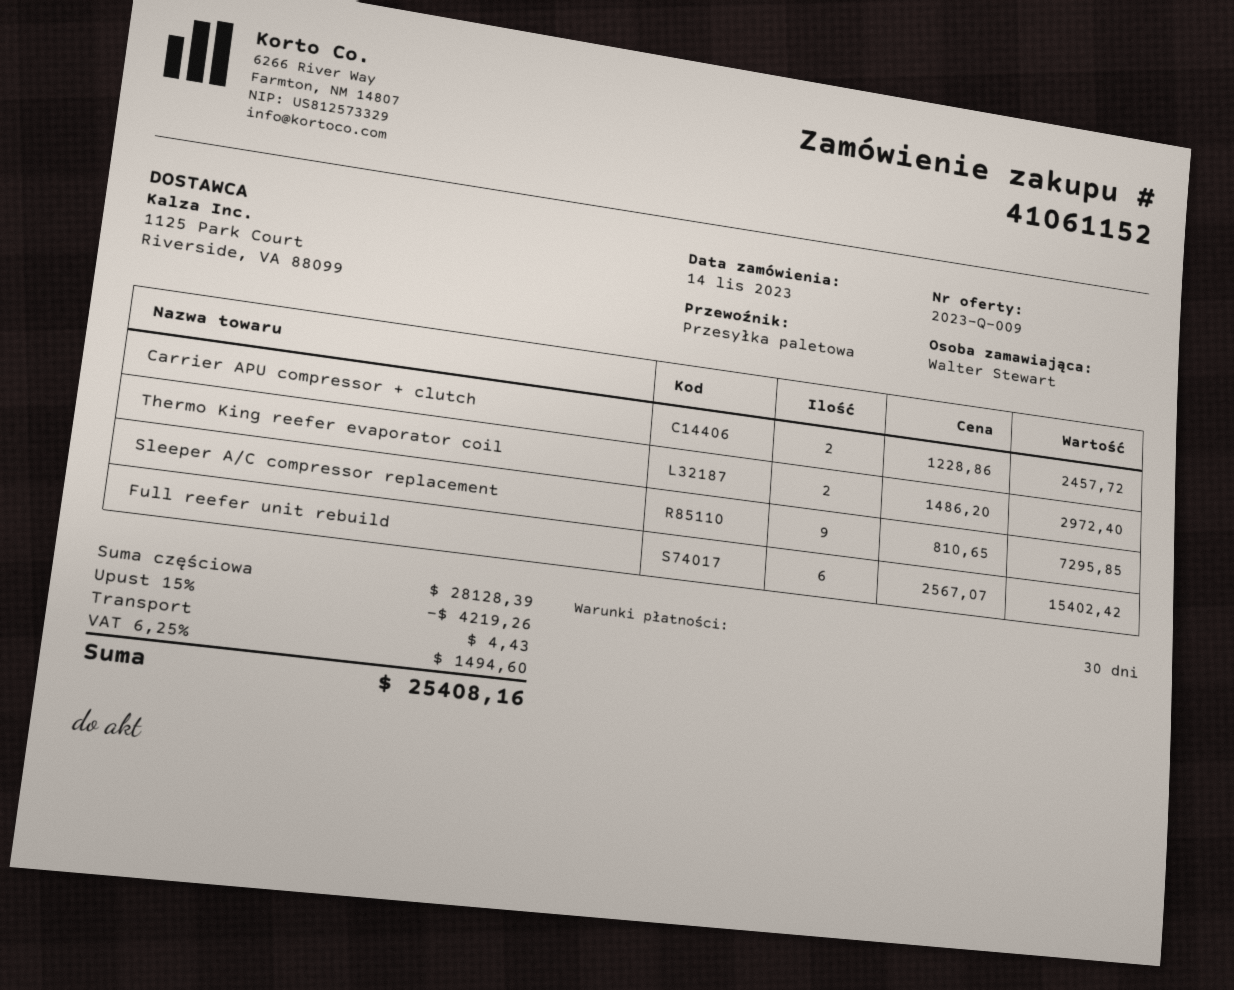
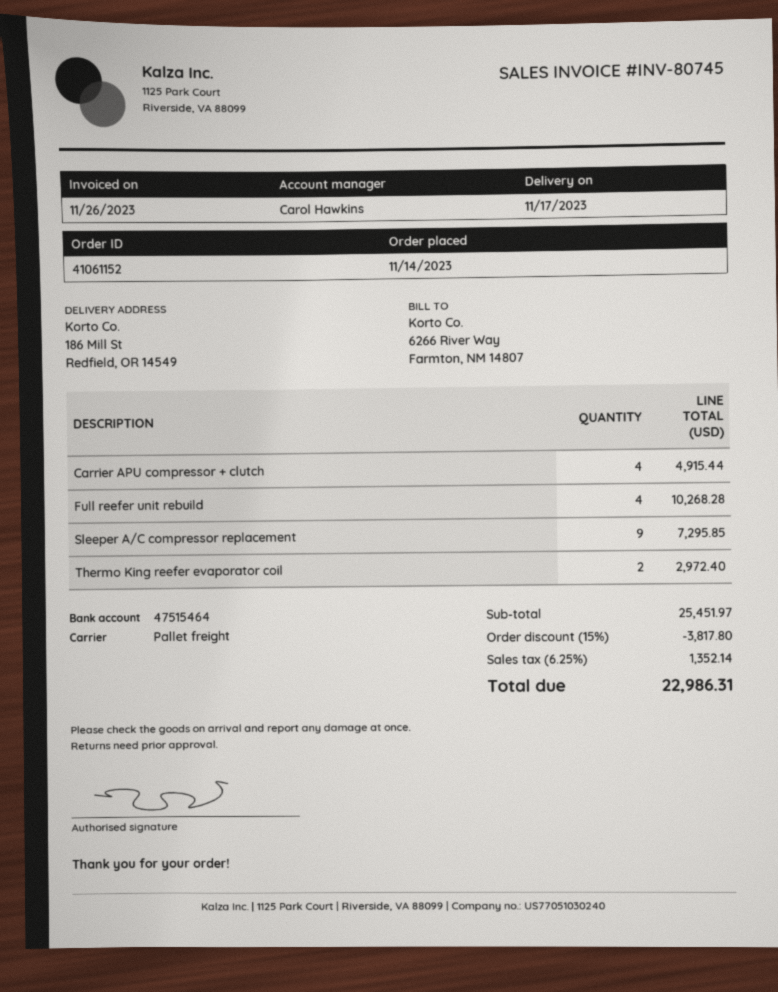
Carrier APU compressor + clutch: 2 for 2457.72 -> 4 for 4915.44
Full reefer unit rebuild: 6 for 15402.42 -> 4 for 10268.28
subtotal: 28128.39 -> 25451.97
discount: 15% = 4219.26 -> 15% = 3817.80
shipping: 4.43 -> none
tax: 6.25% = 1494.60 -> 6.25% = 1352.14
total: 25408.16 -> 22986.31

